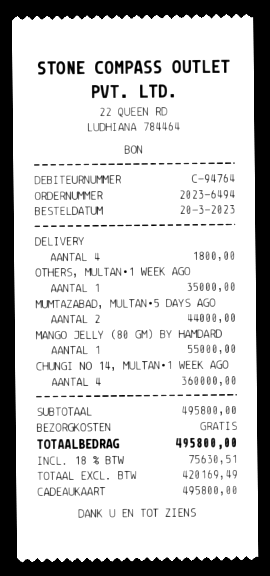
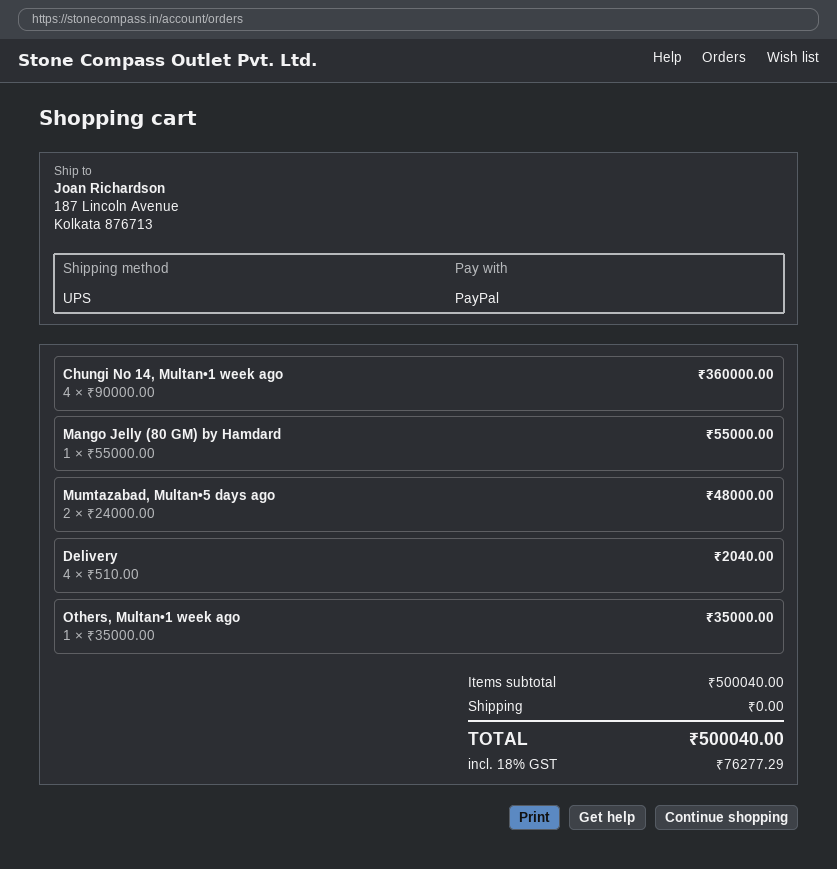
payment method: gift card -> PayPal
DELIVERY: 4 for 1800.00 -> 4 for 2040.00
MUMTAZABAD, MULTAN•5 DAYS AGO: 2 for 44000.00 -> 2 for 48000.00
subtotal: 495800.00 -> 500040.00
tax: 18% = 75630.51 -> 18% = 76277.29
total: 495800.00 -> 500040.00

